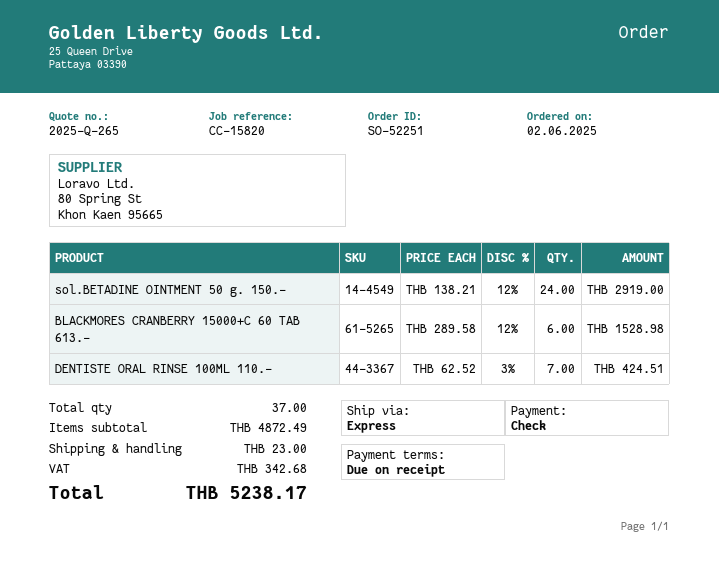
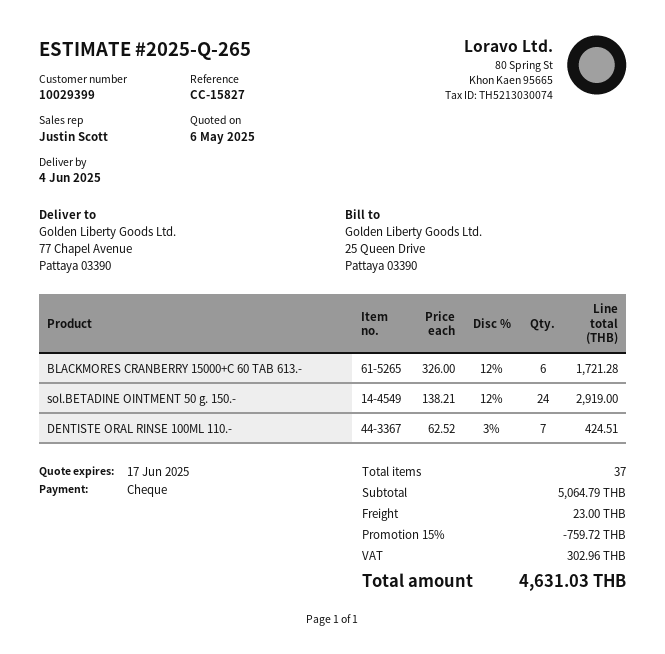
reference: CC-15820 -> CC-15827
BLACKMORES CRANBERRY 15000+C 60 TAB 613.-: 6 x 289.58 - 12% = 1528.98 -> 6 x 326.00 - 12% = 1721.28
subtotal: 4872.49 -> 5064.79
discount: none -> 15% = 759.72
tax: 342.68 -> 302.96
total: 5238.17 -> 4631.03

